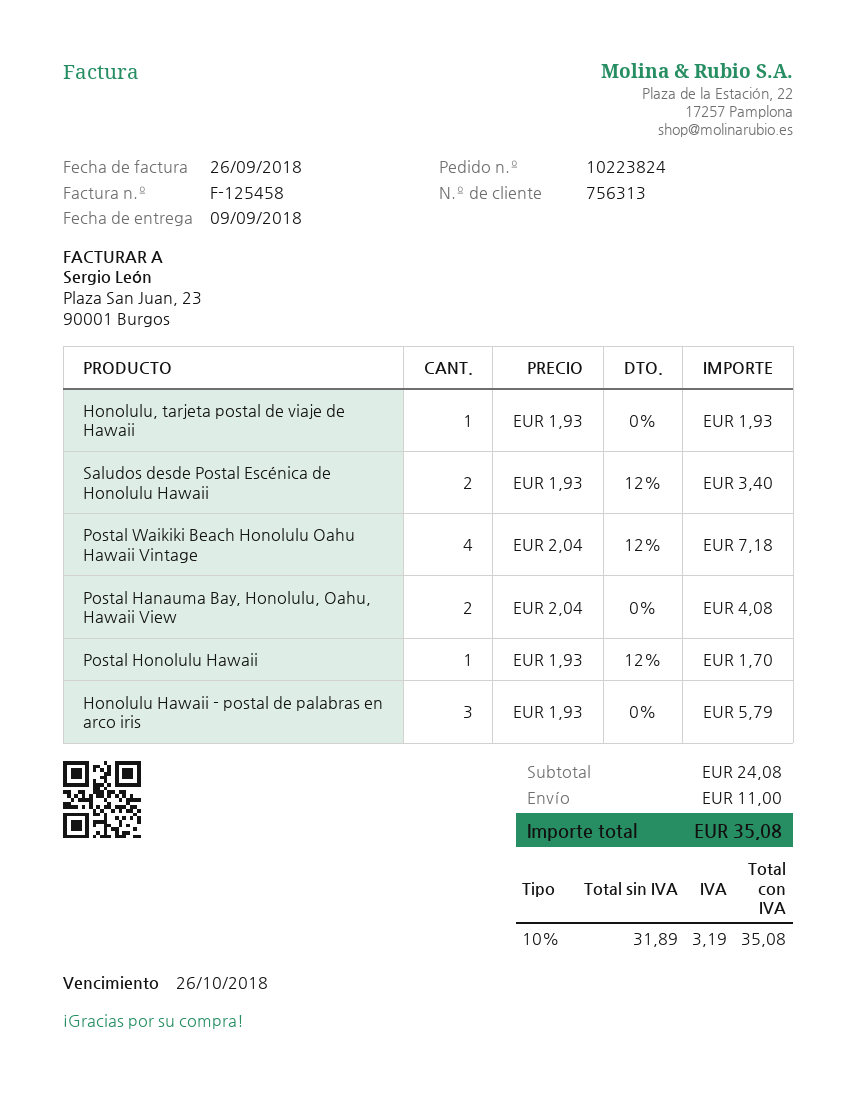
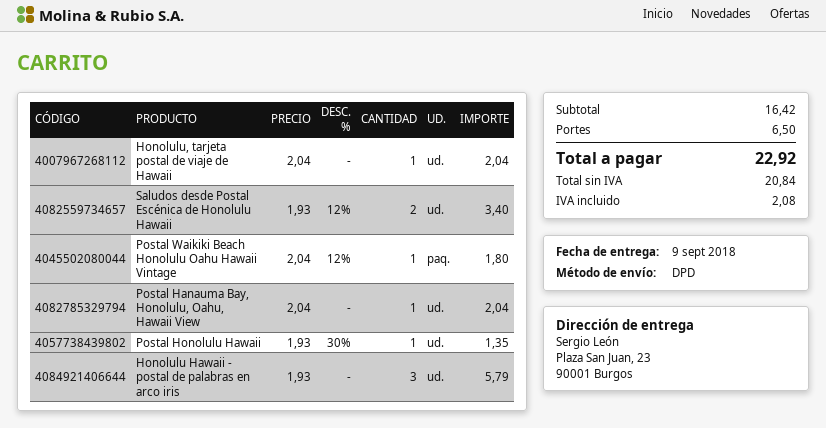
Honolulu, tarjeta postal de viaje de Hawaii: 1 x 1.93 = 1.93 -> 1 x 2.04 = 2.04
Postal Waikiki Beach Honolulu Oahu Hawaii Vintage: 4 x 2.04 - 12% = 7.18 -> 1 x 2.04 - 12% = 1.80
Postal Hanauma Bay, Honolulu, Oahu, Hawaii View: 2 x 2.04 = 4.08 -> 1 x 2.04 = 2.04
Postal Honolulu Hawaii: 1 x 1.93 - 12% = 1.70 -> 1 x 1.93 - 30% = 1.35
subtotal: 24.08 -> 16.42
shipping: 11.00 -> 6.50
net: 31.89 -> 20.84
tax: 3.19 -> 2.08
total: 35.08 -> 22.92

